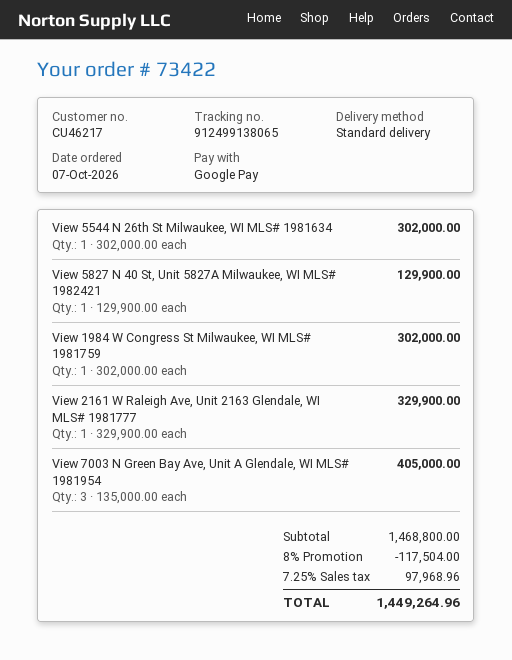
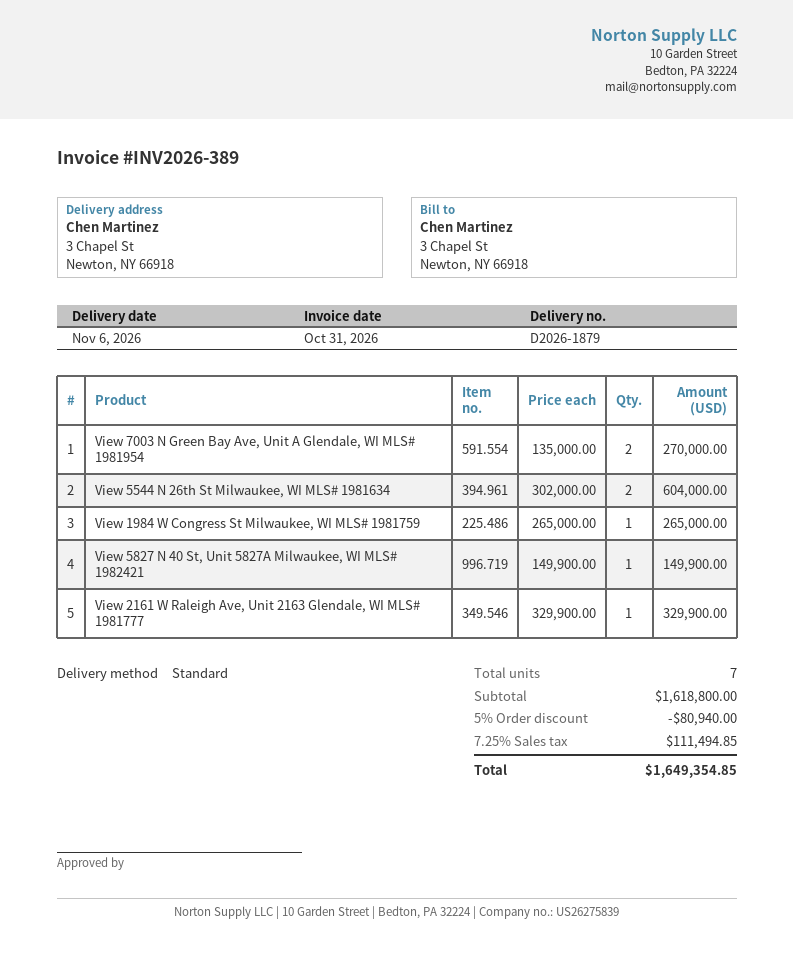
View 5544 N 26th St Milwaukee, WI MLS# 1981634: 1 x 302000.00 = 302000.00 -> 2 x 302000.00 = 604000.00
View 5827 N 40 St, Unit 5827A Milwaukee, WI MLS# 1982421: 1 x 129900.00 = 129900.00 -> 1 x 149900.00 = 149900.00
View 1984 W Congress St Milwaukee, WI MLS# 1981759: 1 x 302000.00 = 302000.00 -> 1 x 265000.00 = 265000.00
View 7003 N Green Bay Ave, Unit A Glendale, WI MLS# 1981954: 3 x 135000.00 = 405000.00 -> 2 x 135000.00 = 270000.00
subtotal: 1468800.00 -> 1618800.00
discount: 8% = 117504.00 -> 5% = 80940.00
tax: 7.25% = 97968.96 -> 7.25% = 111494.85
total: 1449264.96 -> 1649354.85

